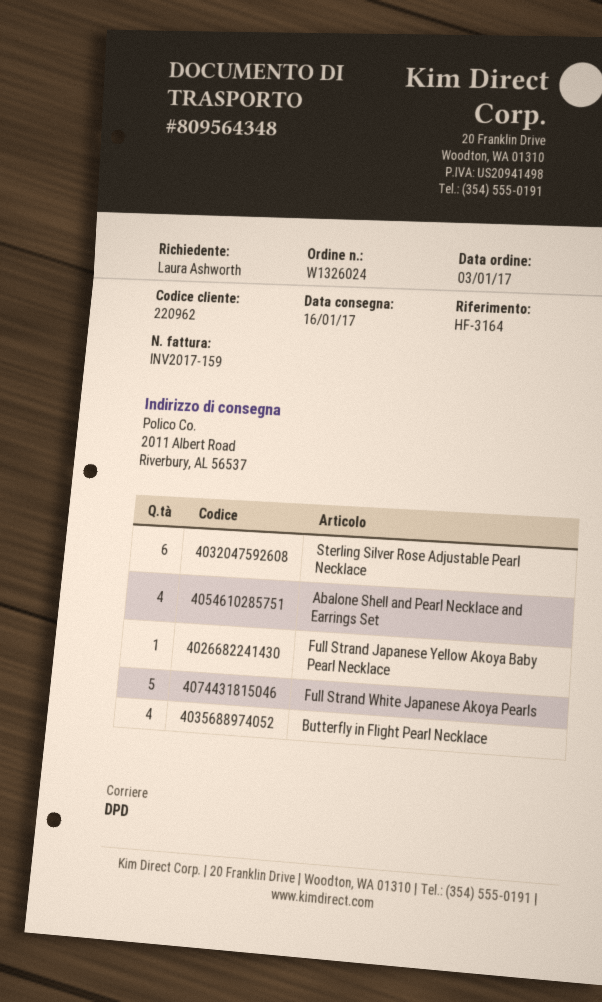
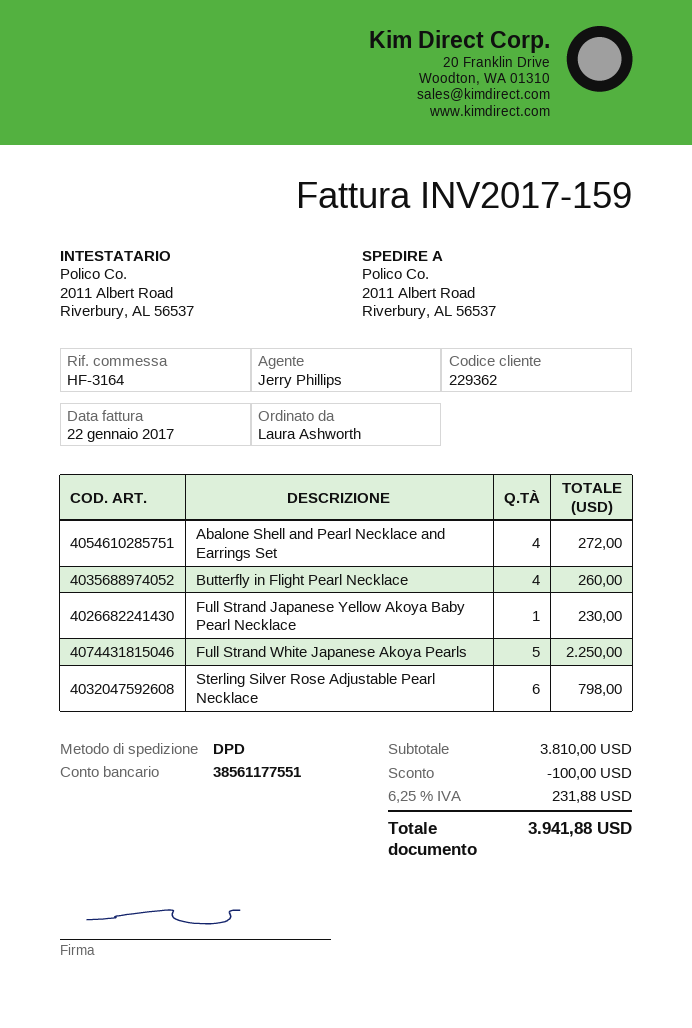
customer number: 220962 -> 229362

